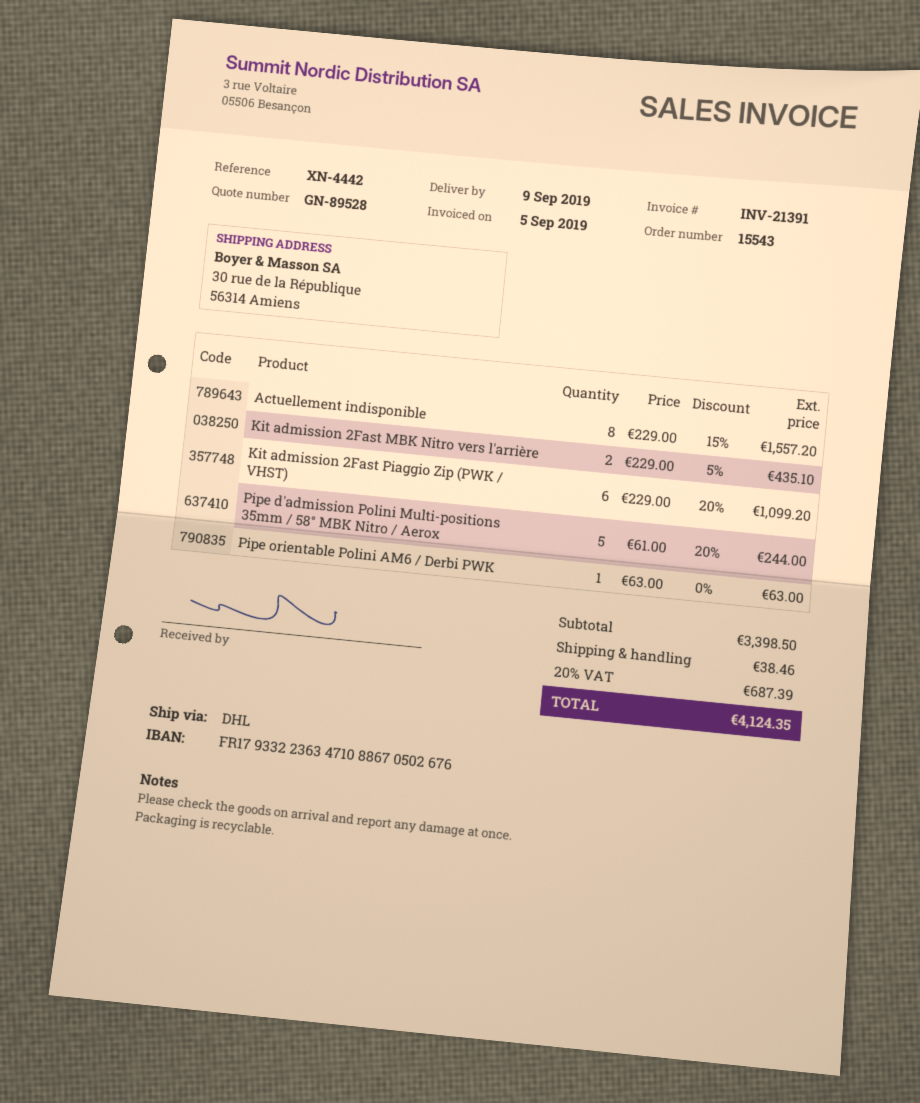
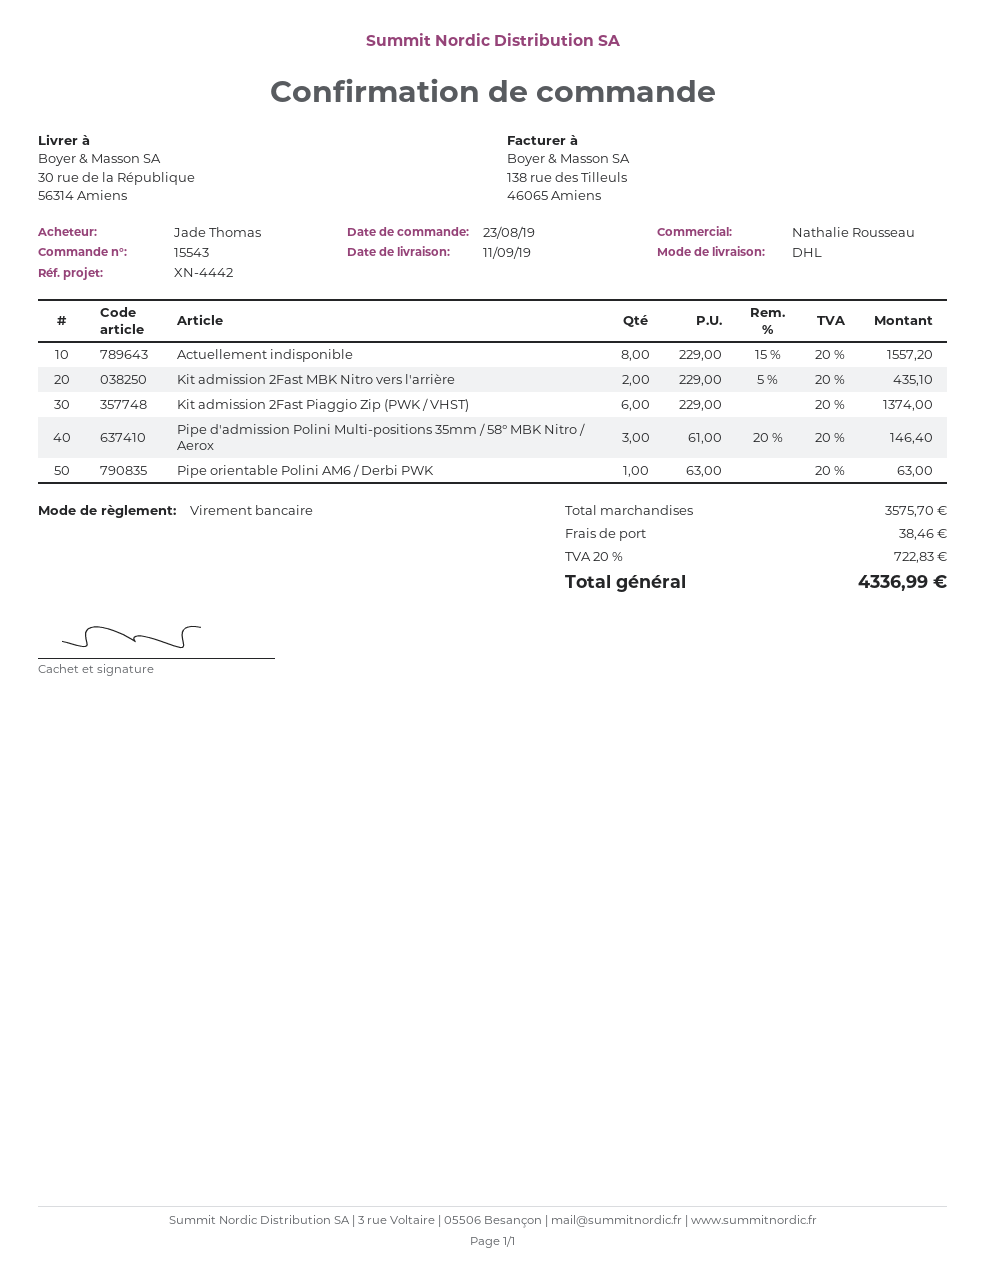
delivery date: 2019-09-09 -> 2019-09-11
Kit admission 2Fast Piaggio Zip (PWK / VHST): 6 x 229.00 - 20% = 1099.20 -> 6 x 229.00 = 1374.00
Pipe d'admission Polini Multi-positions 35mm / 58° MBK Nitro / Aerox: 5 x 61.00 - 20% = 244.00 -> 3 x 61.00 - 20% = 146.40
subtotal: 3398.50 -> 3575.70
tax: 20% = 687.39 -> 20% = 722.83
total: 4124.35 -> 4336.99

